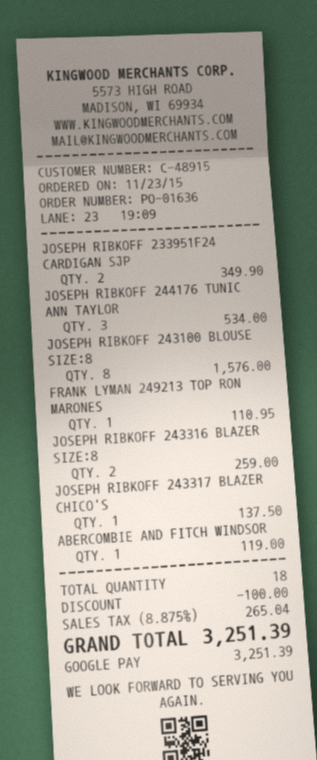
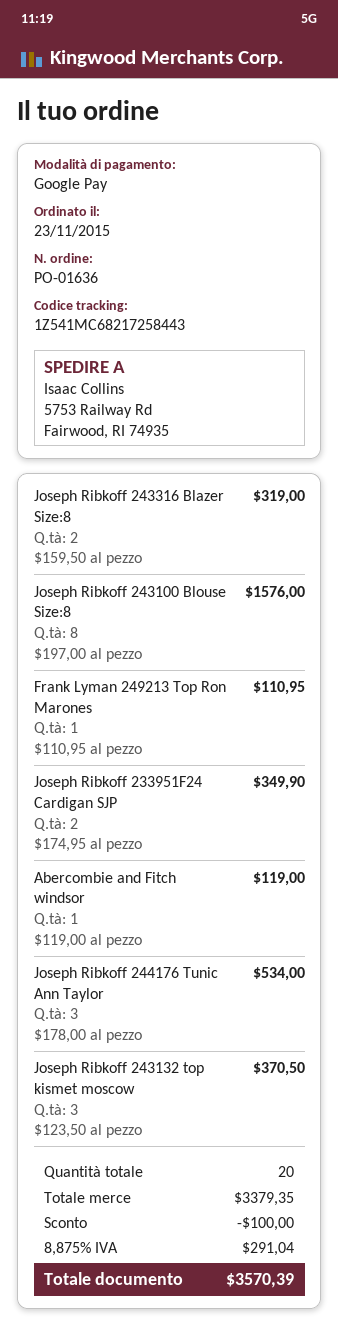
JOSEPH RIBKOFF 243316 BLAZER SIZE:8: 2 for 259.00 -> 2 for 319.00
JOSEPH RIBKOFF 243317 BLAZER CHICO'S: 1 for 137.50 -> none
Joseph Ribkoff 243132 top kismet moscow: none -> 3 for 370.50
total quantity: 18 -> 20
tax: 8.875% = 265.04 -> 8.875% = 291.04
total: 3251.39 -> 3570.39

